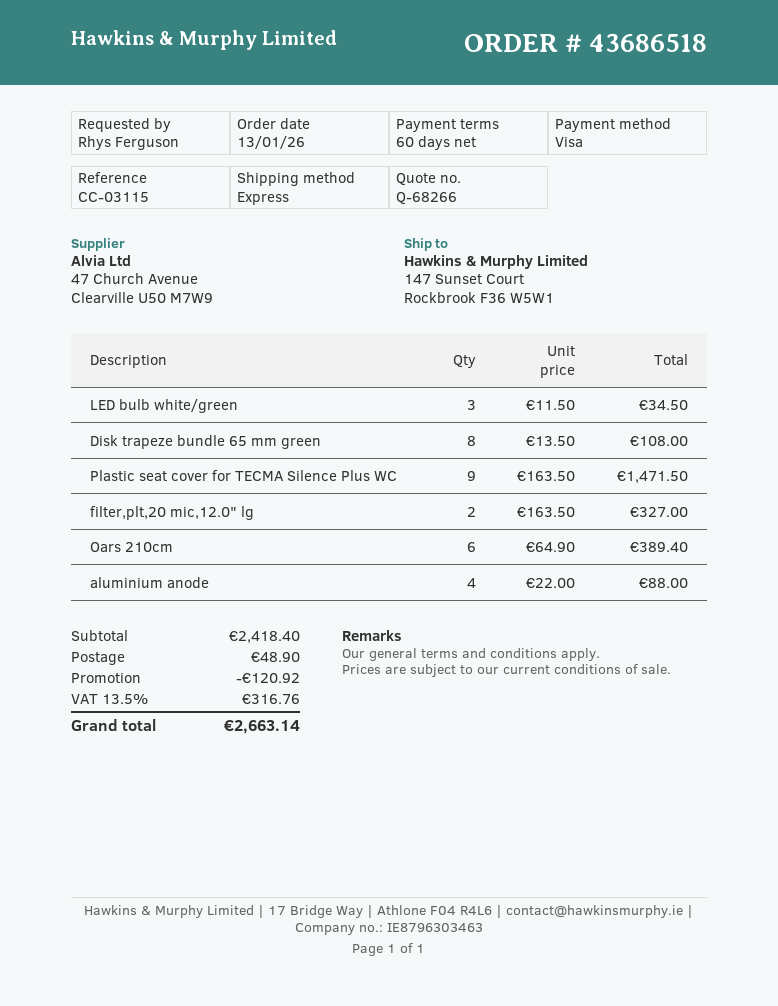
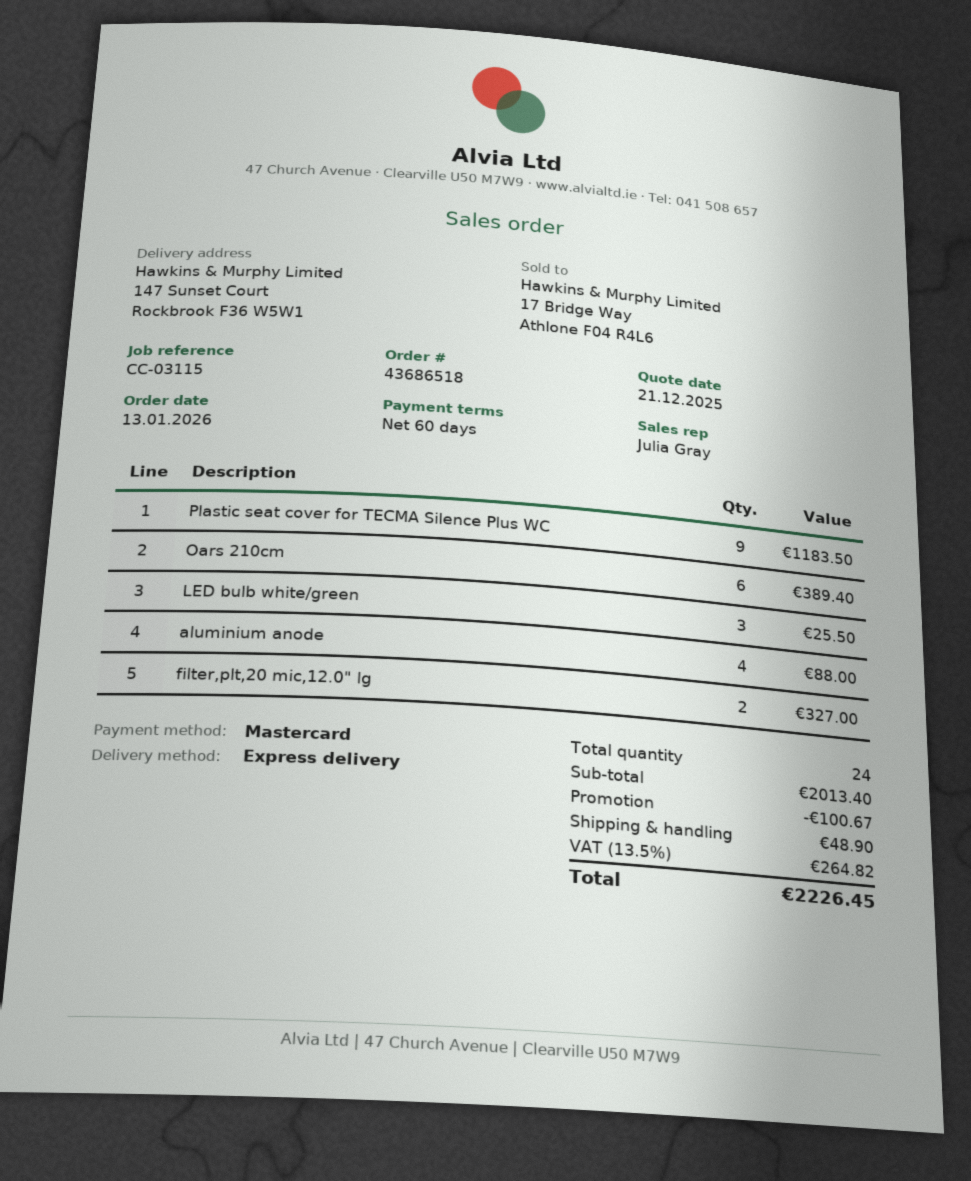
payment method: Visa -> Mastercard
LED bulb white/green: 3 for 34.50 -> 3 for 25.50
Disk trapeze bundle 65 mm green: 8 for 108.00 -> none
Plastic seat cover for TECMA Silence Plus WC: 9 for 1471.50 -> 9 for 1183.50
subtotal: 2418.40 -> 2013.40
discount: 120.92 -> 100.67
tax: 13.5% = 316.76 -> 13.5% = 264.82
total: 2663.14 -> 2226.45

